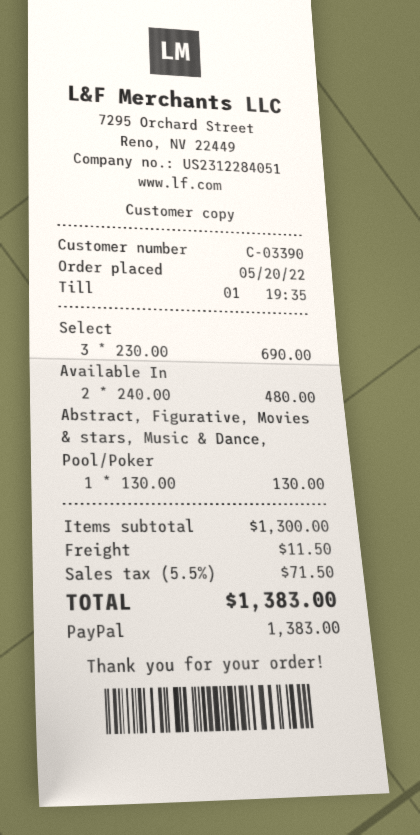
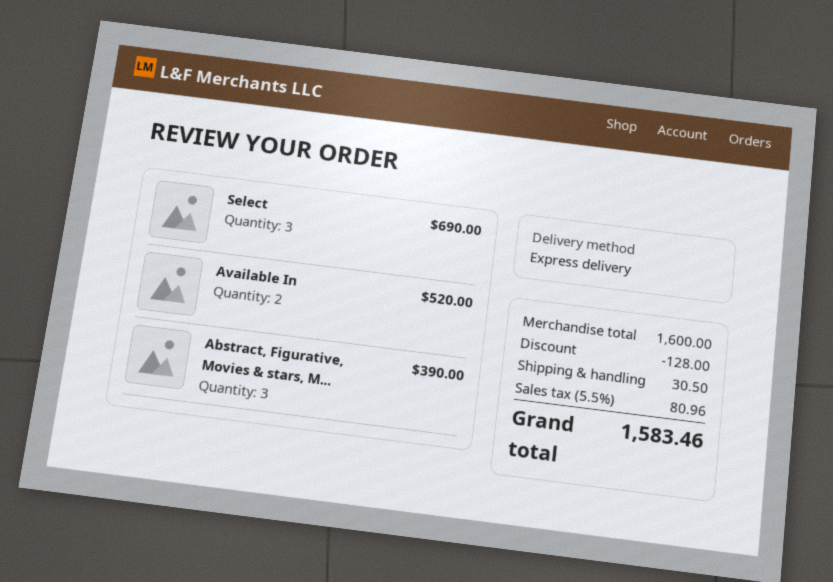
Available In: 2 for 480.00 -> 2 for 520.00
Abstract, Figurative, Movies & stars, Music & Dance, Pool/Poker: 1 for 130.00 -> 3 for 390.00
subtotal: 1300.00 -> 1600.00
discount: none -> 128.00
shipping: 11.50 -> 30.50
tax: 5.5% = 71.50 -> 5.5% = 80.96
total: 1383.00 -> 1583.46

